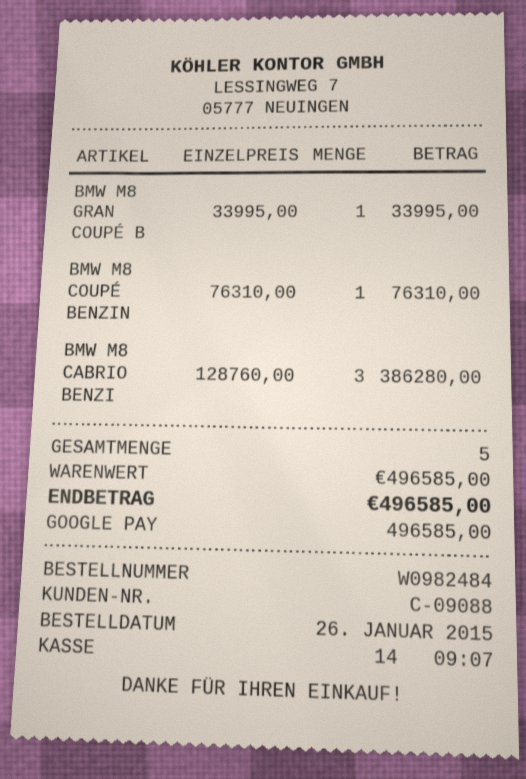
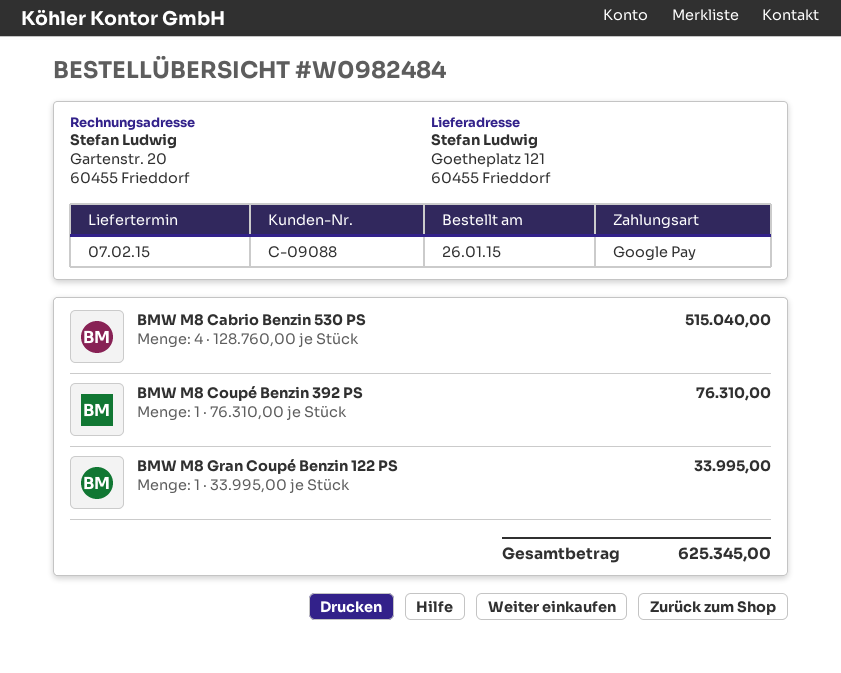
BMW M8 CABRIO BENZI: 3 x 128760.00 = 386280.00 -> 4 x 128760.00 = 515040.00
total: 496585.00 -> 625345.00

